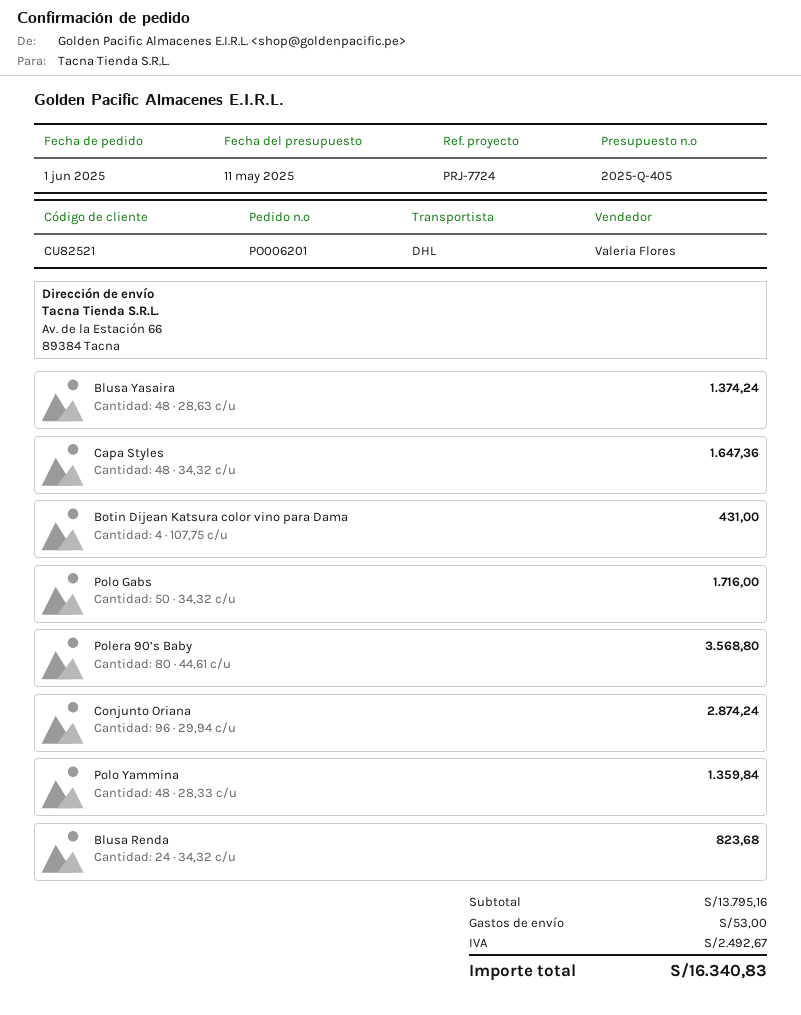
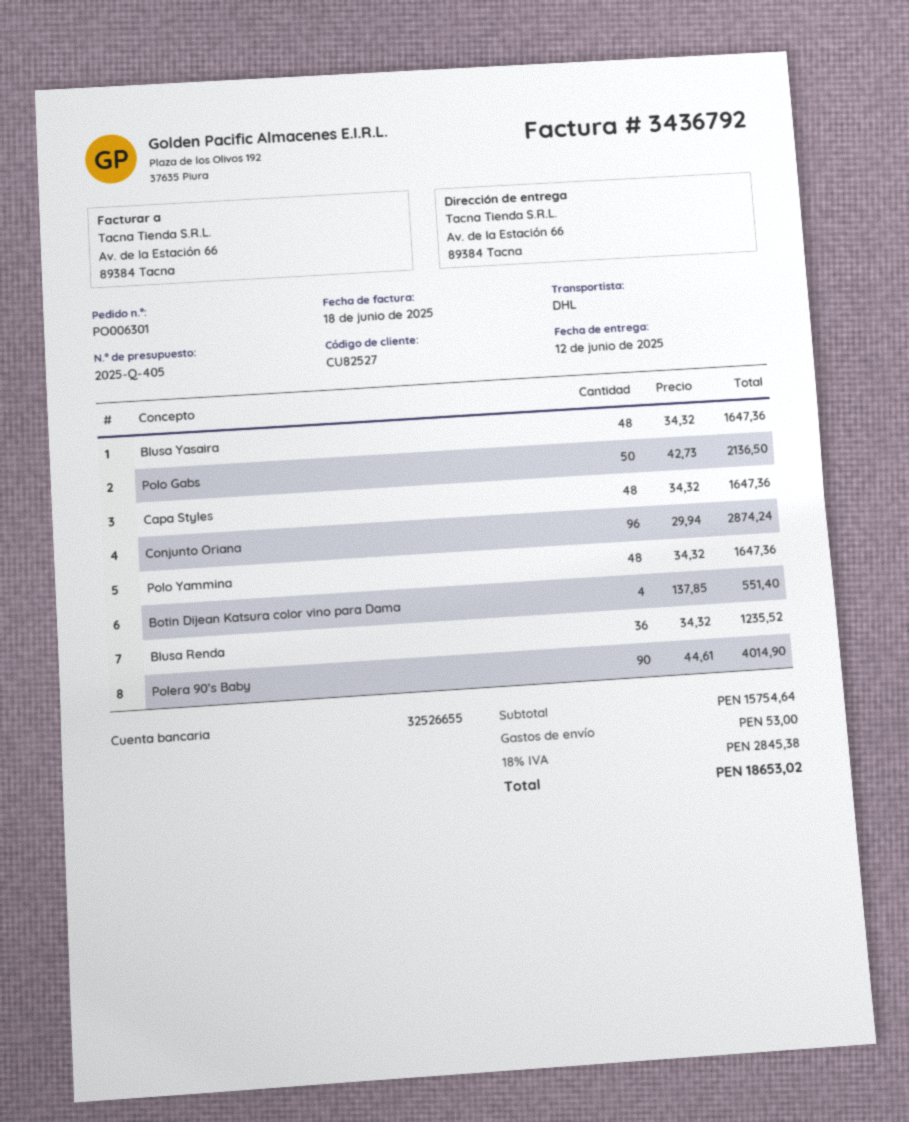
order number: PO006201 -> PO006301
customer number: CU82521 -> CU82527
Blusa Yasaira: 48 x 28.63 = 1374.24 -> 48 x 34.32 = 1647.36
Botin Dijean Katsura color vino para Dama: 4 x 107.75 = 431.00 -> 4 x 137.85 = 551.40
Polo Gabs: 50 x 34.32 = 1716.00 -> 50 x 42.73 = 2136.50
Polera 90’s Baby: 80 x 44.61 = 3568.80 -> 90 x 44.61 = 4014.90
Polo Yammina: 48 x 28.33 = 1359.84 -> 48 x 34.32 = 1647.36
Blusa Renda: 24 x 34.32 = 823.68 -> 36 x 34.32 = 1235.52
subtotal: 13795.16 -> 15754.64
tax: 2492.67 -> 2845.38
total: 16340.83 -> 18653.02

